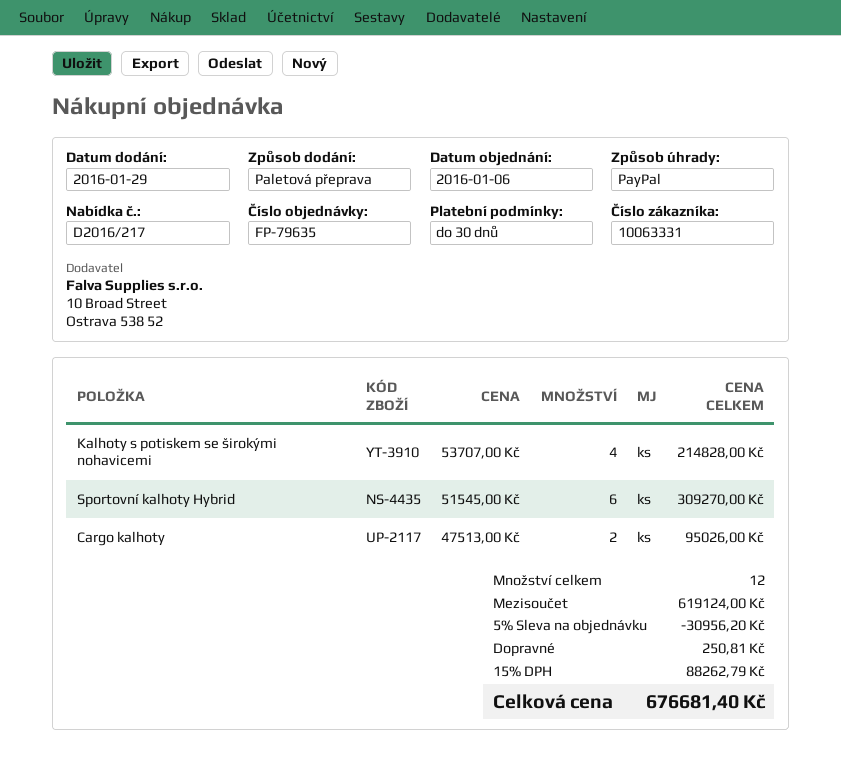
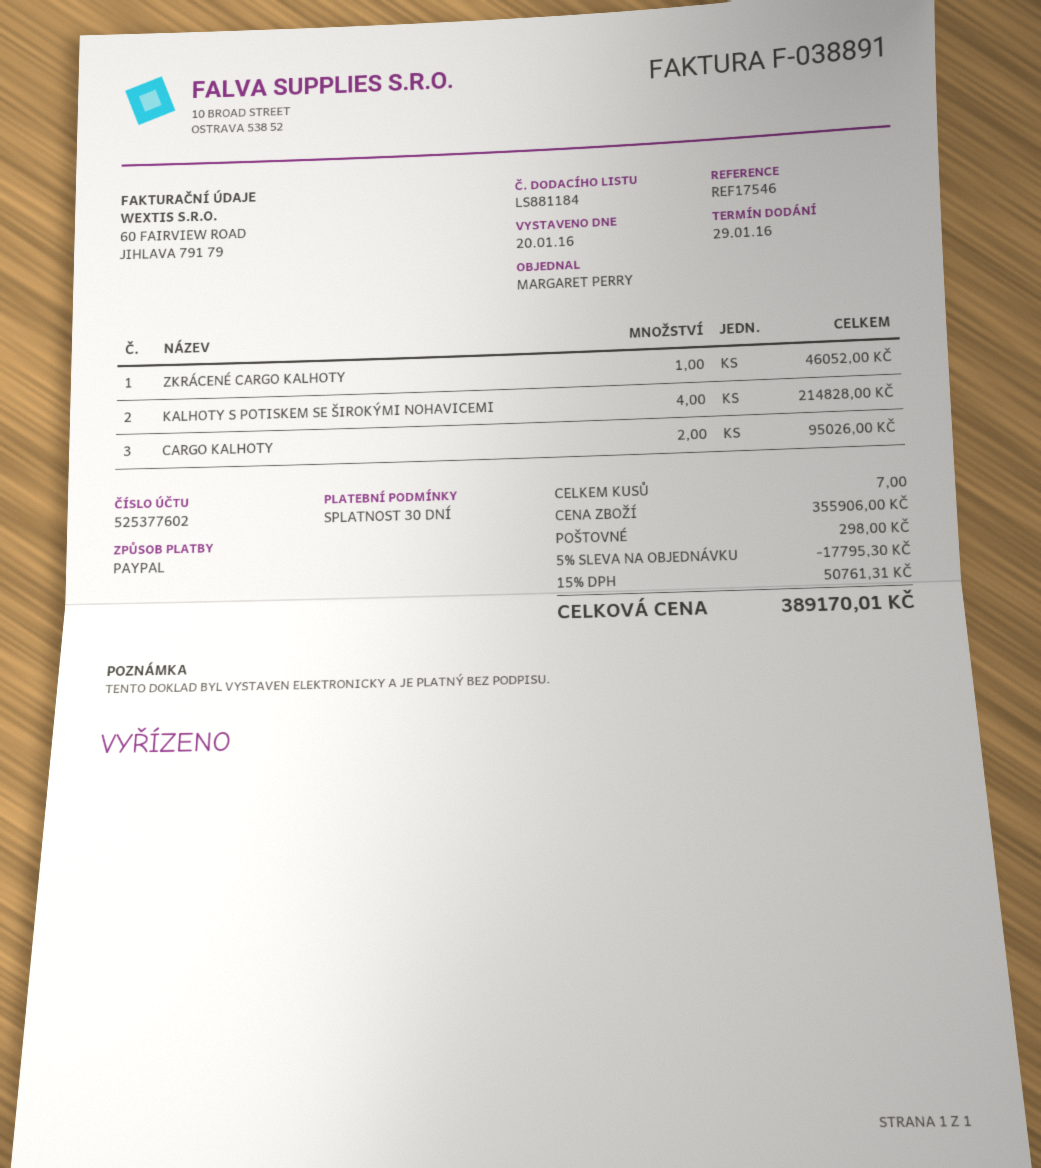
Sportovní kalhoty Hybrid: 6 for 309270.00 -> none
ZKRÁCENÉ CARGO KALHOTY: none -> 1 for 46052.00
total quantity: 12 -> 7
subtotal: 619124.00 -> 355906.00
discount: 5% = 30956.20 -> 5% = 17795.30
shipping: 250.81 -> 298.00
tax: 15% = 88262.79 -> 15% = 50761.31
total: 676681.40 -> 389170.01

